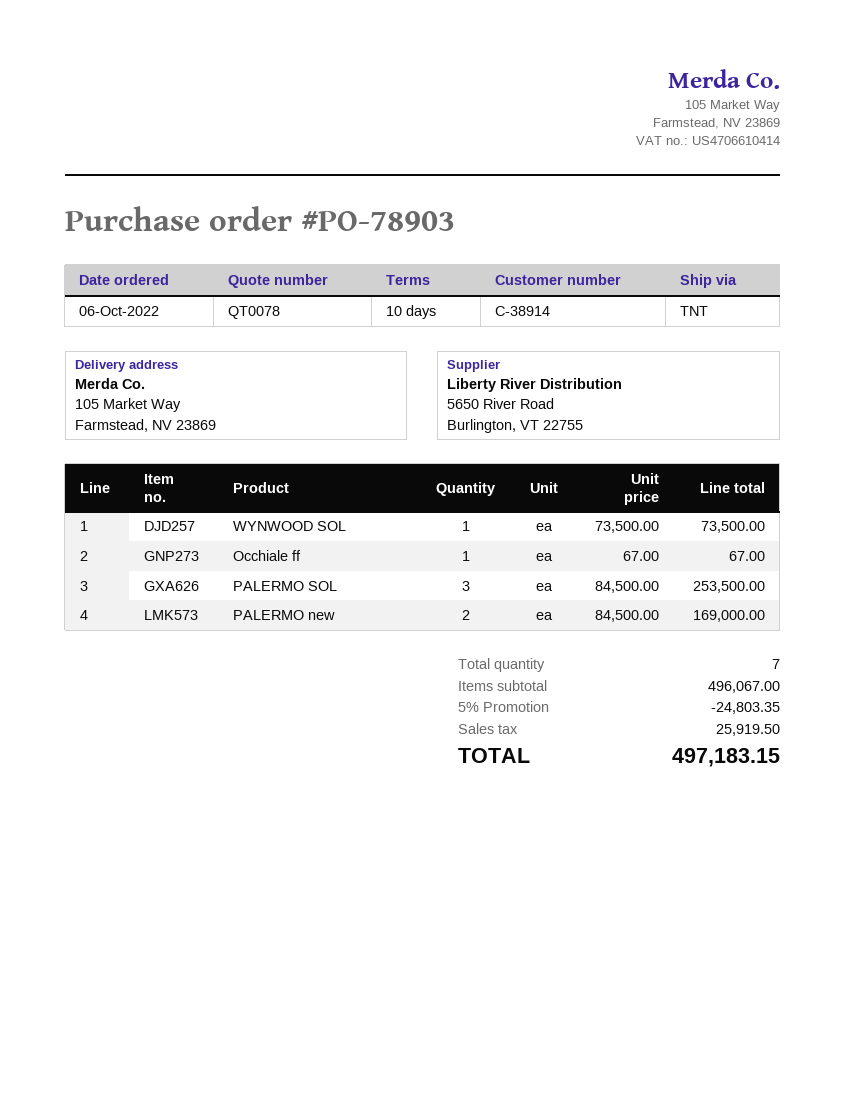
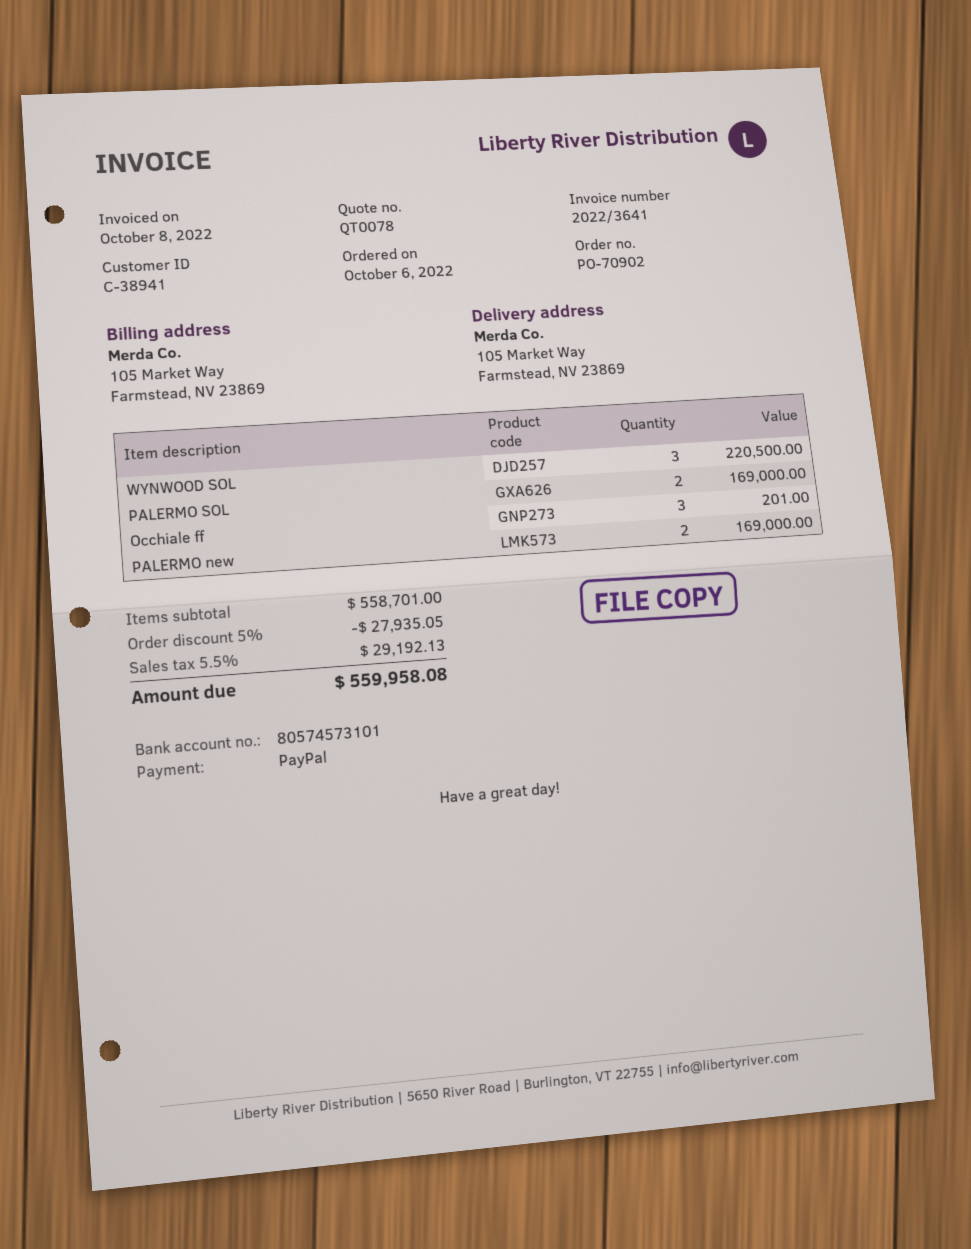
order number: PO-78903 -> PO-70902
customer number: C-38914 -> C-38941
WYNWOOD SOL: 1 for 73500.00 -> 3 for 220500.00
Occhiale ff: 1 for 67.00 -> 3 for 201.00
PALERMO SOL: 3 for 253500.00 -> 2 for 169000.00
subtotal: 496067.00 -> 558701.00
discount: 5% = 24803.35 -> 5% = 27935.05
tax: 25919.50 -> 29192.13
total: 497183.15 -> 559958.08

